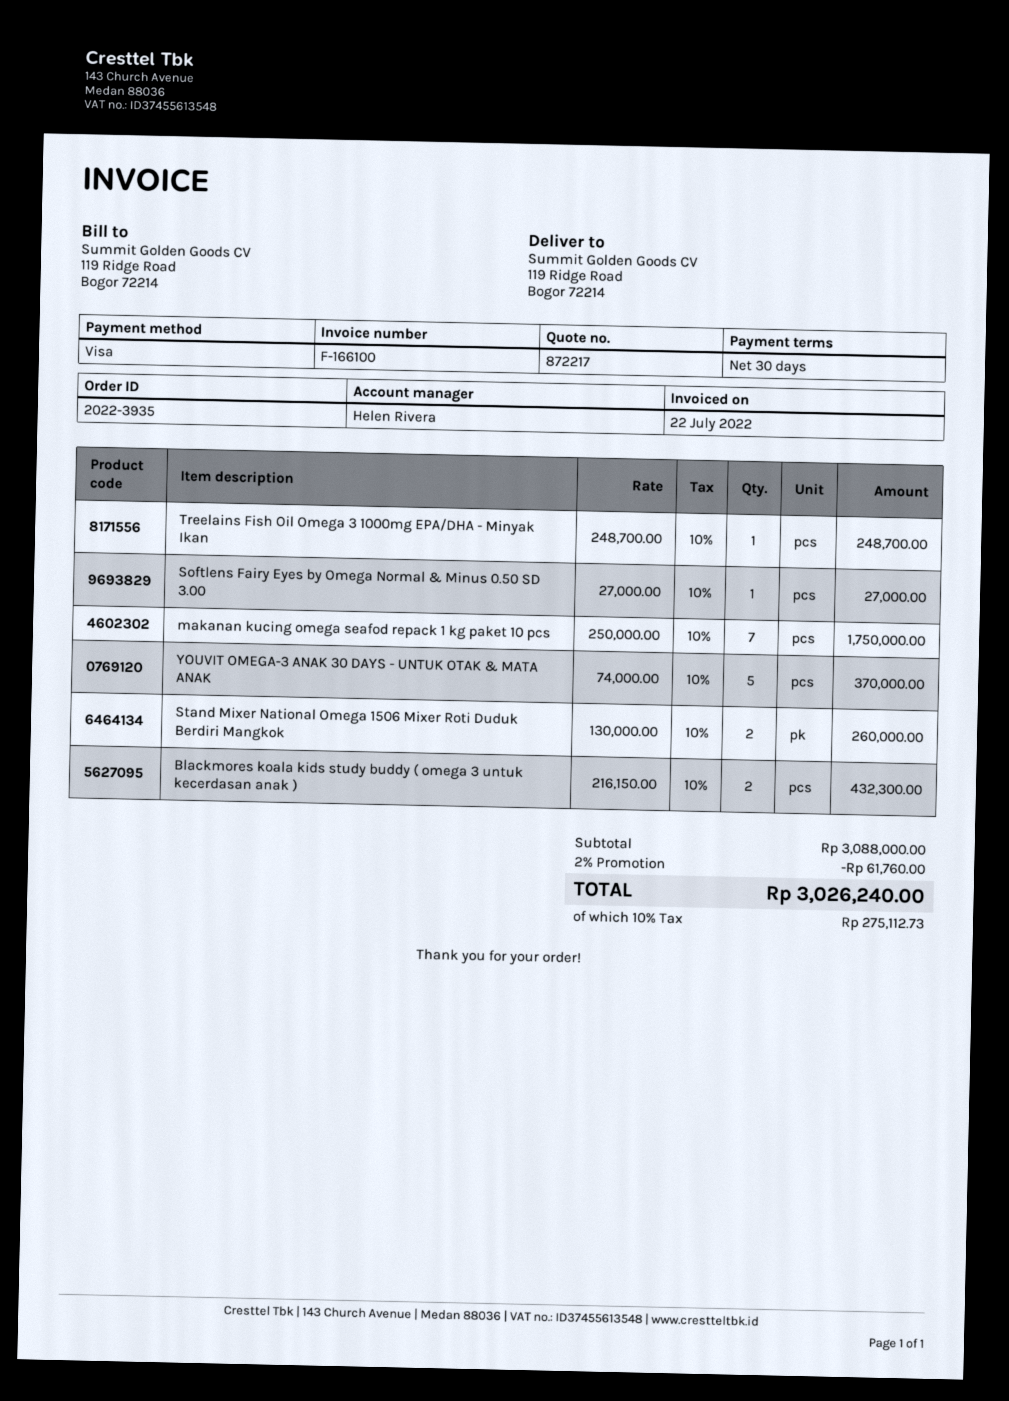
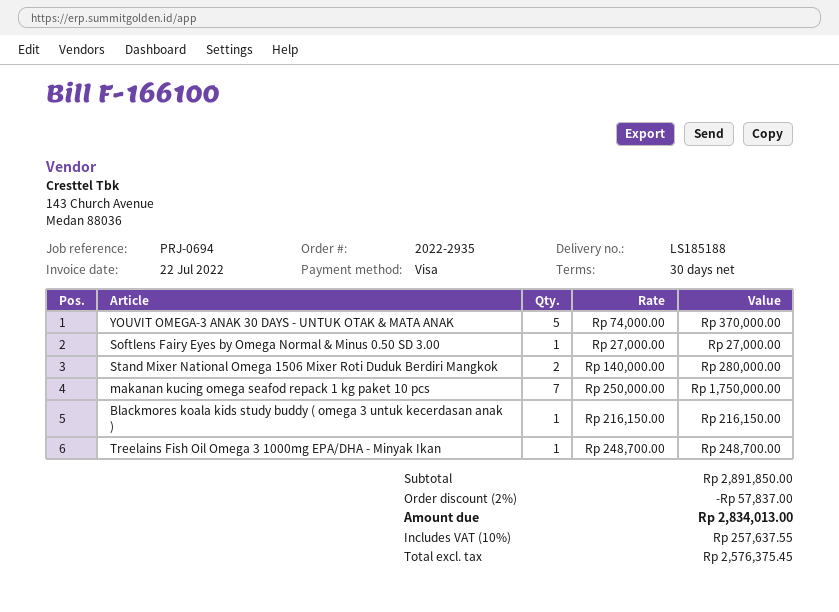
order number: 2022-3935 -> 2022-2935
Stand Mixer National Omega 1506 Mixer Roti Duduk Berdiri Mangkok: 2 x 130000.00 = 260000.00 -> 2 x 140000.00 = 280000.00
Blackmores koala kids study buddy ( omega 3 untuk kecerdasan anak ): 2 x 216150.00 = 432300.00 -> 1 x 216150.00 = 216150.00
subtotal: 3088000.00 -> 2891850.00
discount: 2% = 61760.00 -> 2% = 57837.00
tax: 10% = 275112.73 -> 10% = 257637.55
total: 3026240.00 -> 2834013.00

